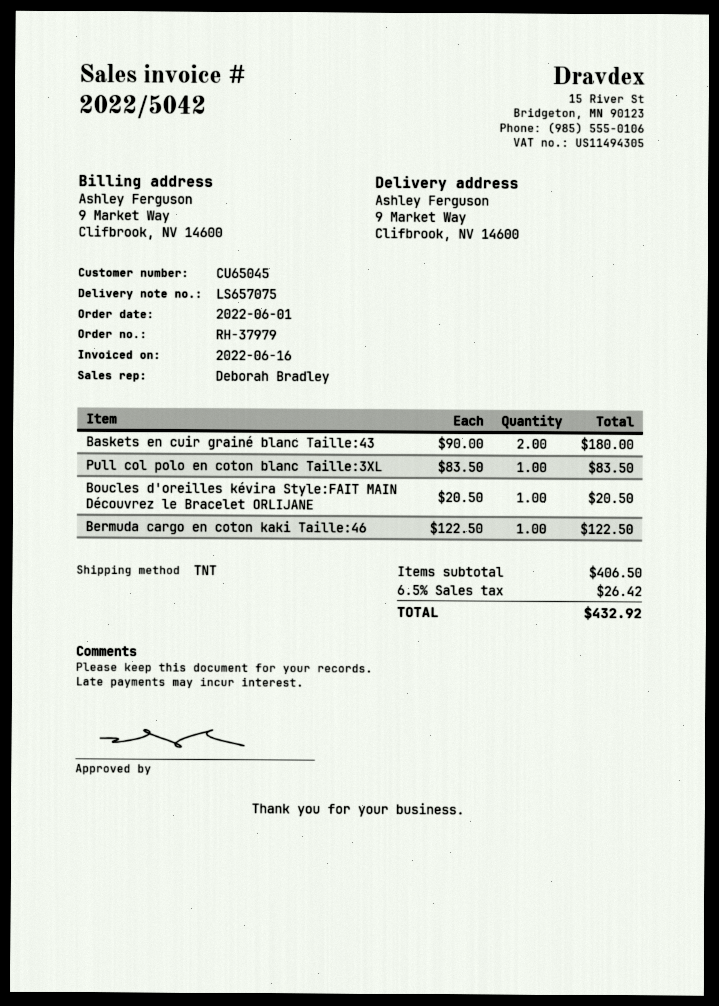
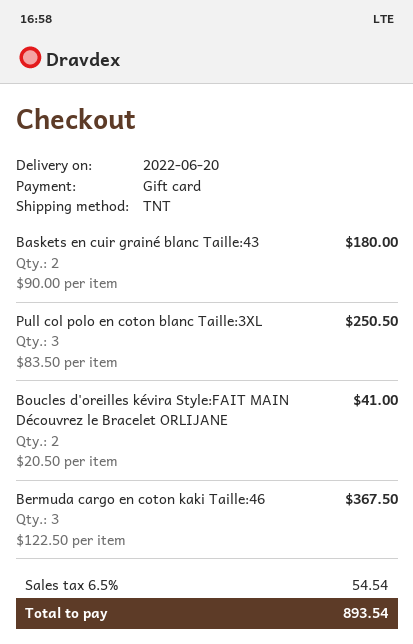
Pull col polo en coton blanc Taille:3XL: 1 x 83.50 = 83.50 -> 3 x 83.50 = 250.50
Boucles d'oreilles kévira Style:FAIT MAIN Découvrez le Bracelet ORLIJANE: 1 x 20.50 = 20.50 -> 2 x 20.50 = 41.00
Bermuda cargo en coton kaki Taille:46: 1 x 122.50 = 122.50 -> 3 x 122.50 = 367.50
tax: 6.5% = 26.42 -> 6.5% = 54.54
total: 432.92 -> 893.54

